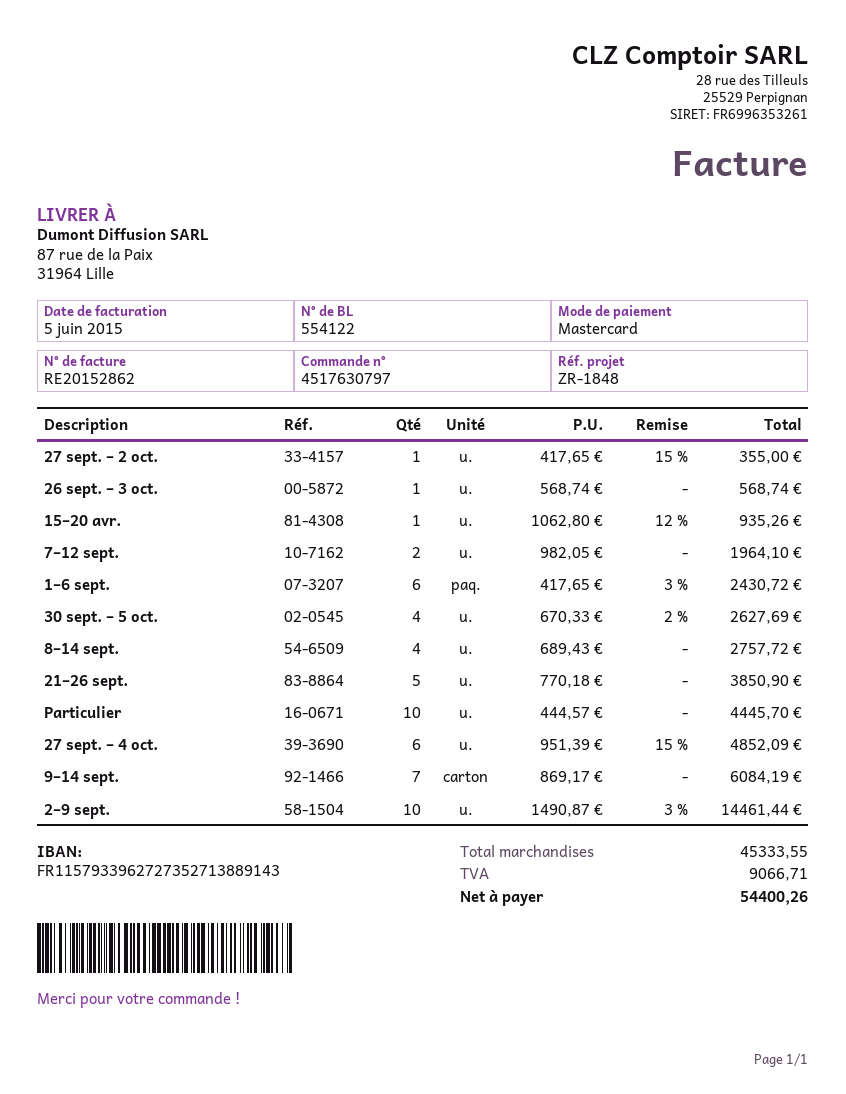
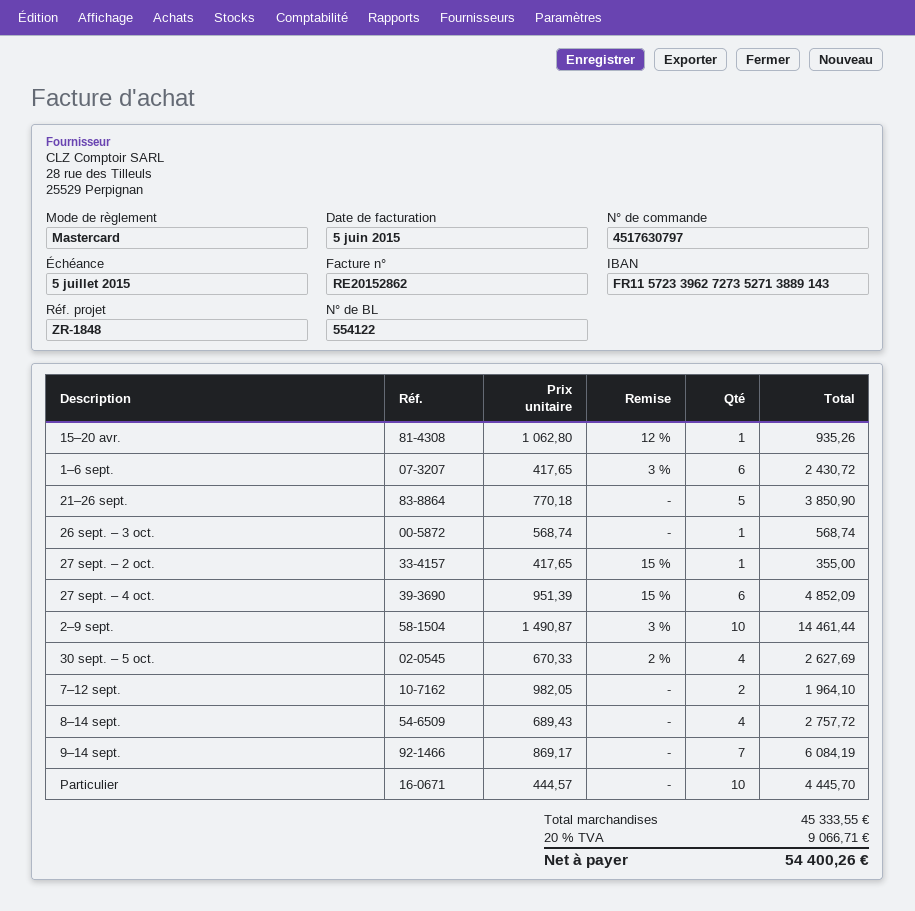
bank account: FR1157933962727352713889143 -> FR1157233962727352713889143

